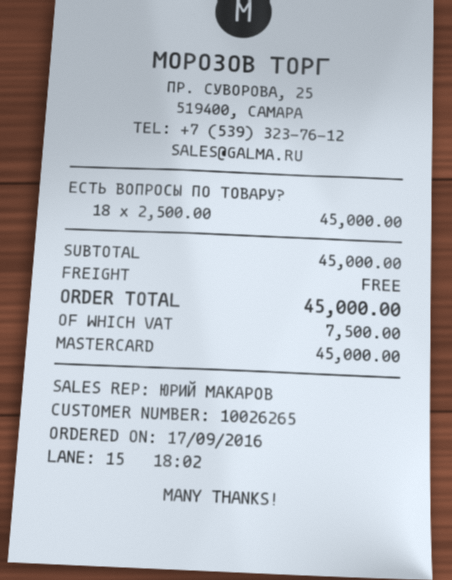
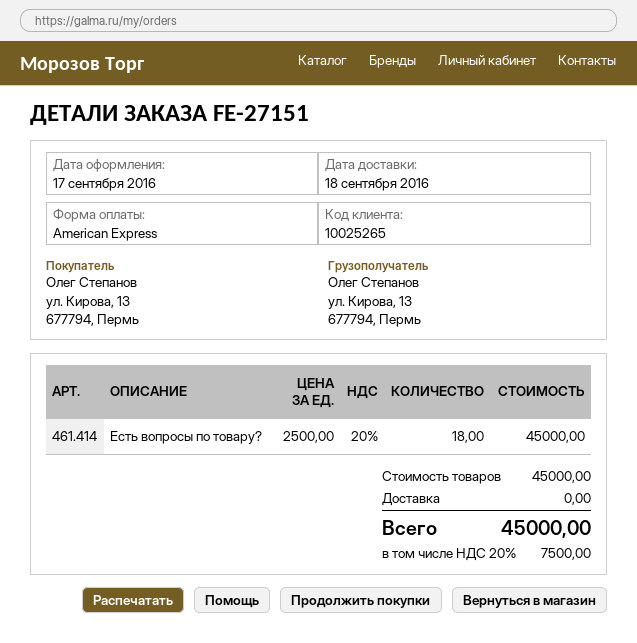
customer number: 10026265 -> 10025265
payment method: Mastercard -> American Express

